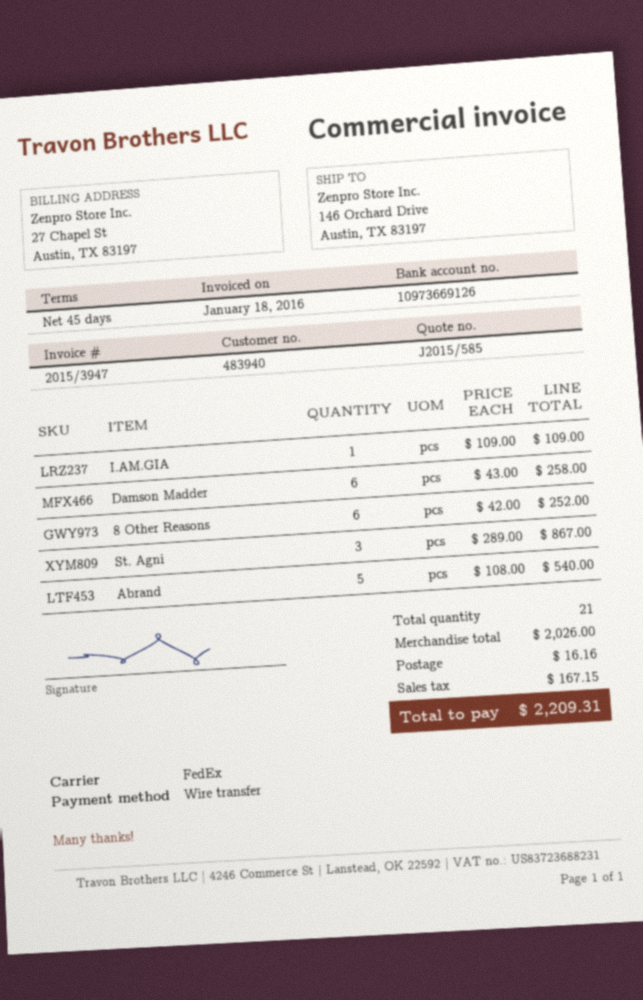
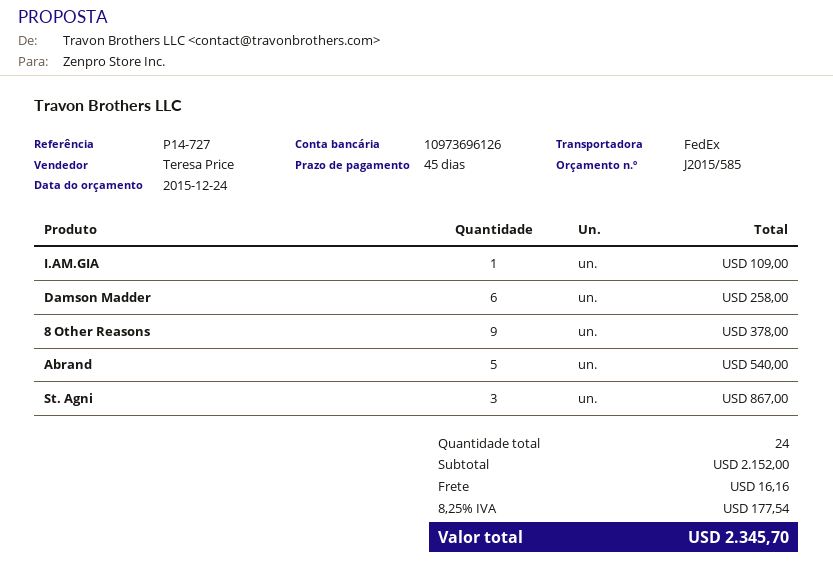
bank account: 10973669126 -> 10973696126
8 Other Reasons: 6 for 252.00 -> 9 for 378.00
total quantity: 21 -> 24
subtotal: 2026.00 -> 2152.00
tax: 167.15 -> 177.54
total: 2209.31 -> 2345.70

